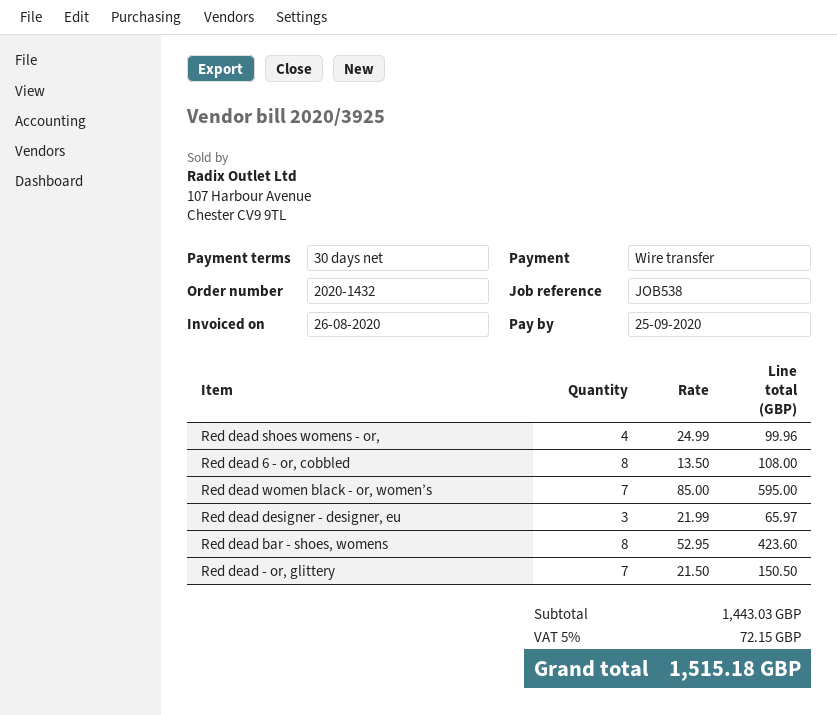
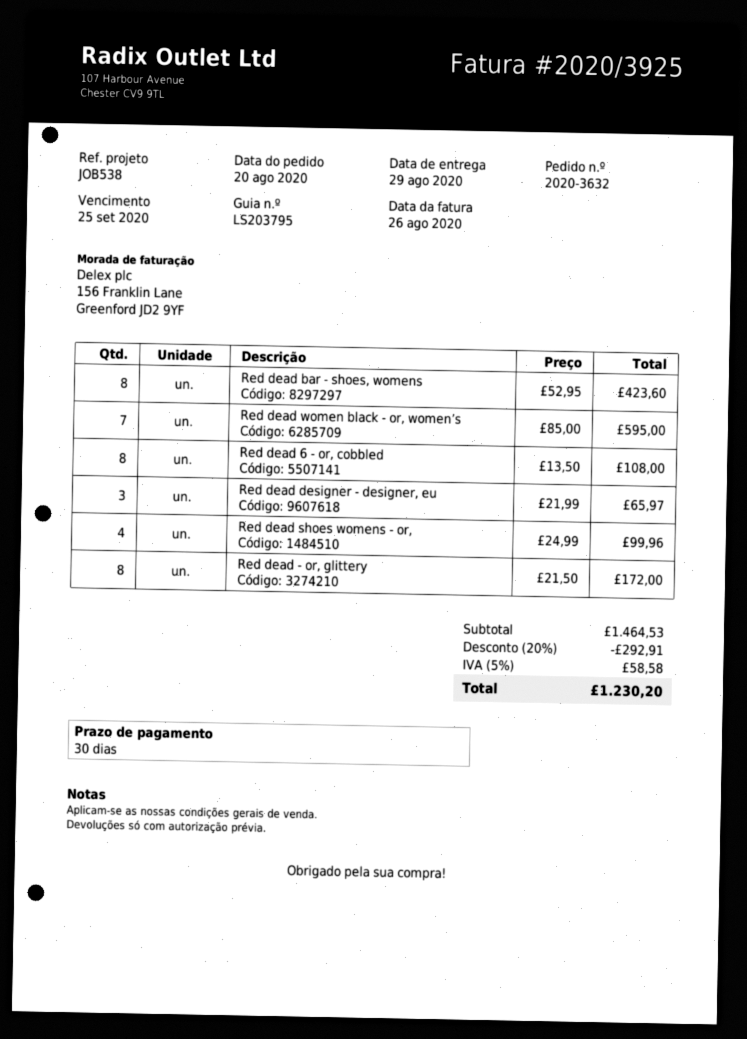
order number: 2020-1432 -> 2020-3632
Red dead - or, glittery: 7 x 21.50 = 150.50 -> 8 x 21.50 = 172.00
subtotal: 1443.03 -> 1464.53
discount: none -> 20% = 292.91
tax: 5% = 72.15 -> 5% = 58.58
total: 1515.18 -> 1230.20

